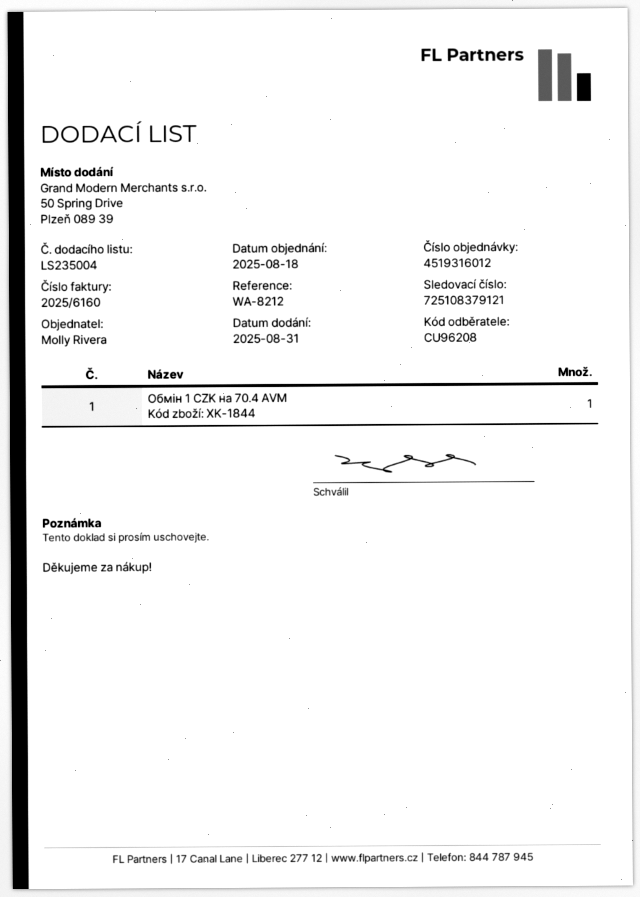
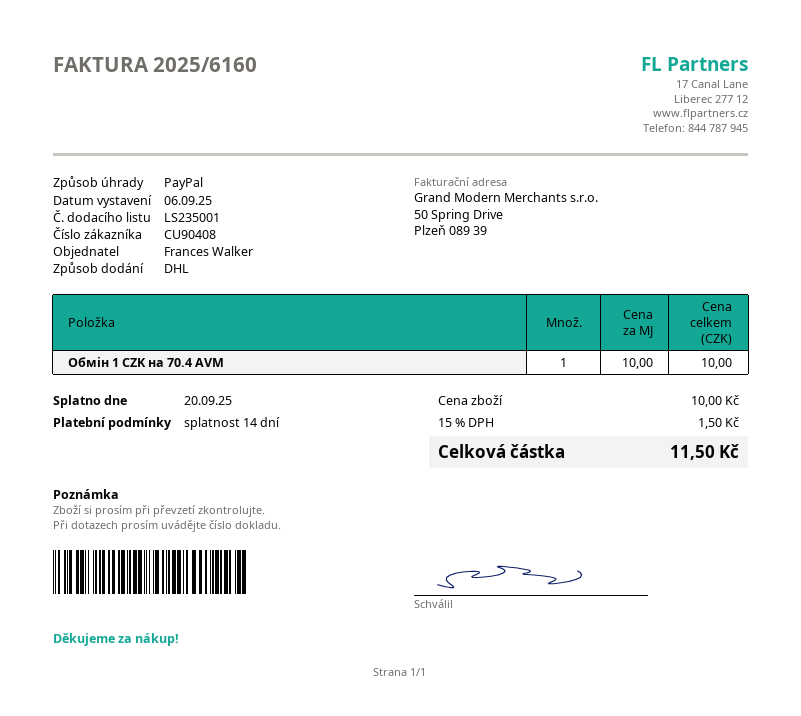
delivery note number: LS235004 -> LS235001
customer number: CU96208 -> CU90408
ordered by: Molly Rivera -> Frances Walker

